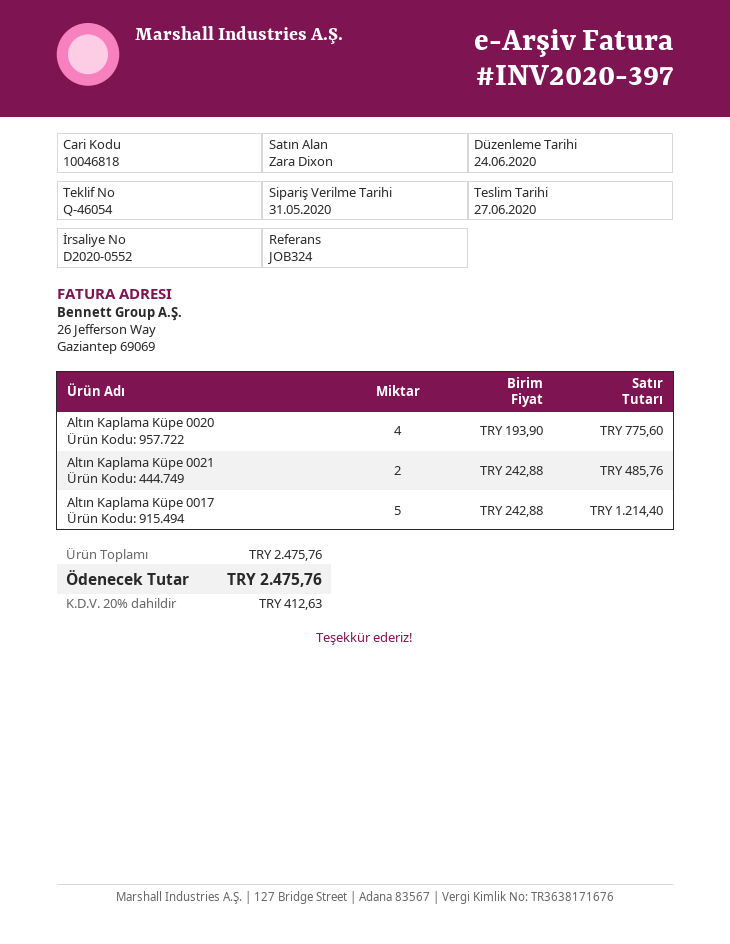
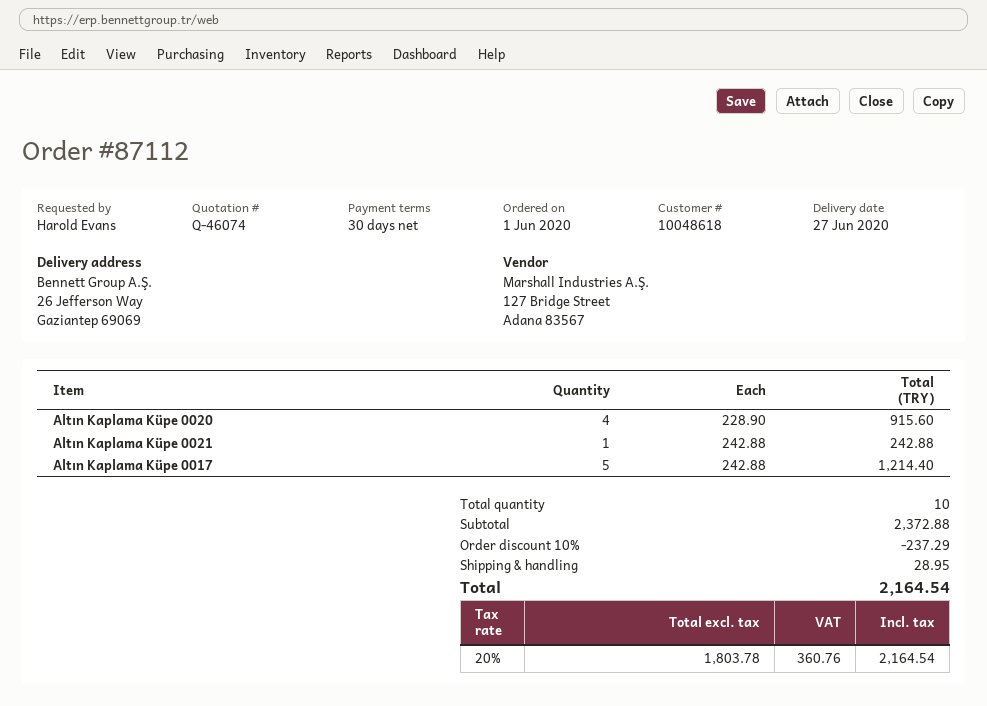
quote number: Q-46054 -> Q-46074
order date: 2020-05-31 -> 2020-06-01
customer number: 10046818 -> 10048618
ordered by: Zara Dixon -> Harold Evans
Altın Kaplama Küpe 0020: 4 x 193.90 = 775.60 -> 4 x 228.90 = 915.60
Altın Kaplama Küpe 0021: 2 x 242.88 = 485.76 -> 1 x 242.88 = 242.88
subtotal: 2475.76 -> 2372.88
discount: none -> 10% = 237.29
shipping: none -> 28.95
tax: 20% = 412.63 -> 20% = 360.76
total: 2475.76 -> 2164.54

